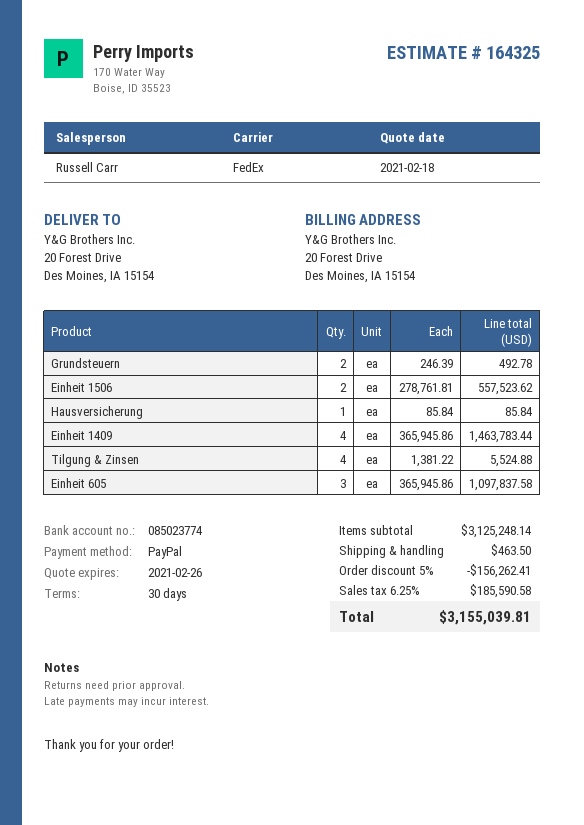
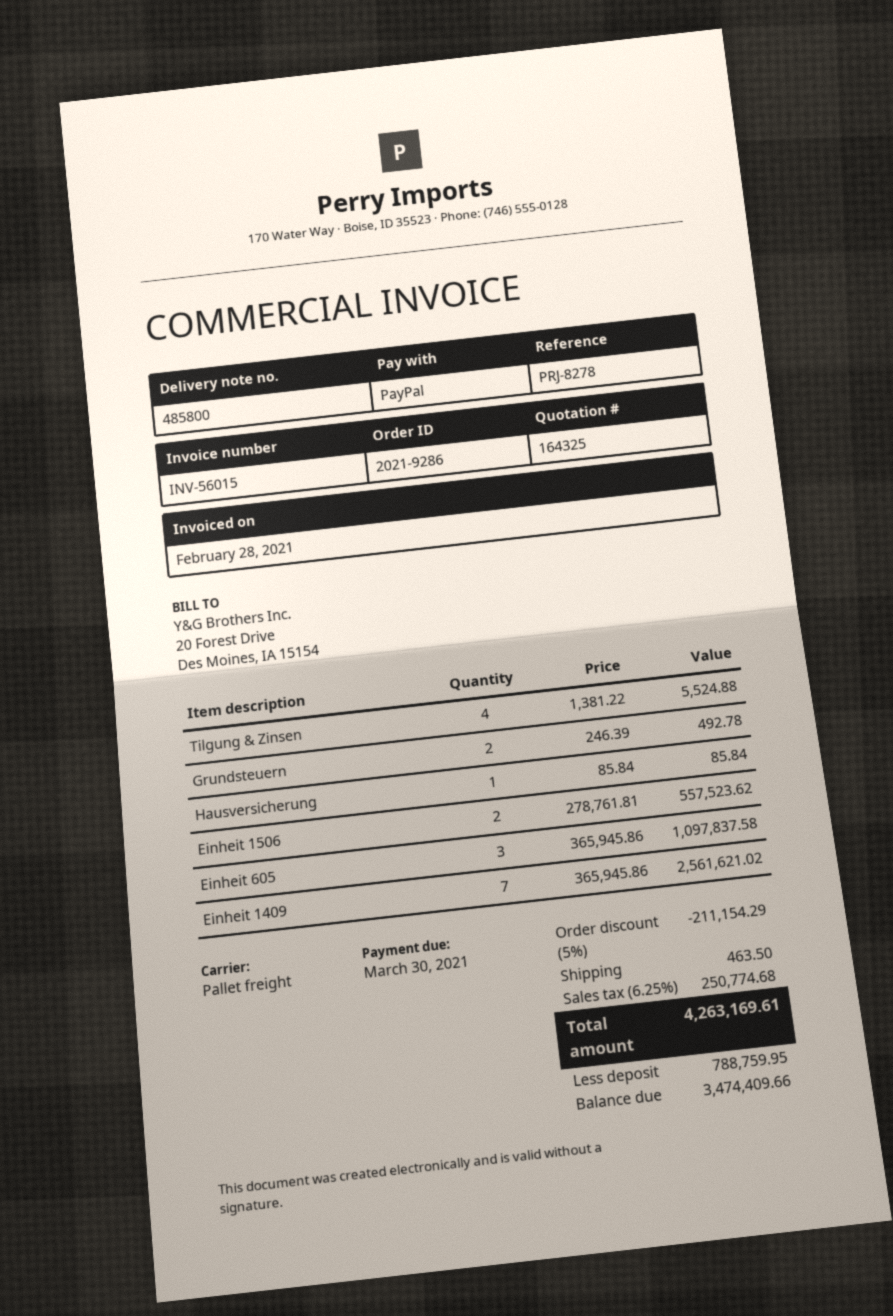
shipping method: FedEx -> pallet freight
Einheit 1409: 4 x 365945.86 = 1463783.44 -> 7 x 365945.86 = 2561621.02
discount: 5% = 156262.41 -> 5% = 211154.29
tax: 6.25% = 185590.58 -> 6.25% = 250774.68
total: 3155039.81 -> 4263169.61

